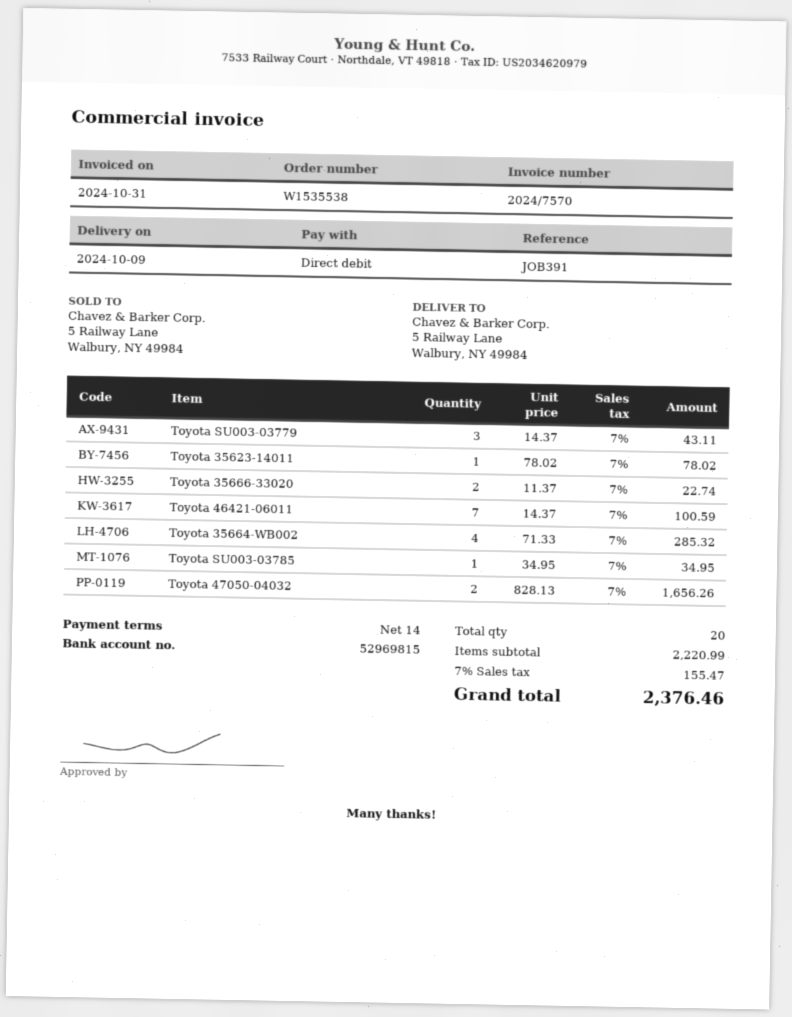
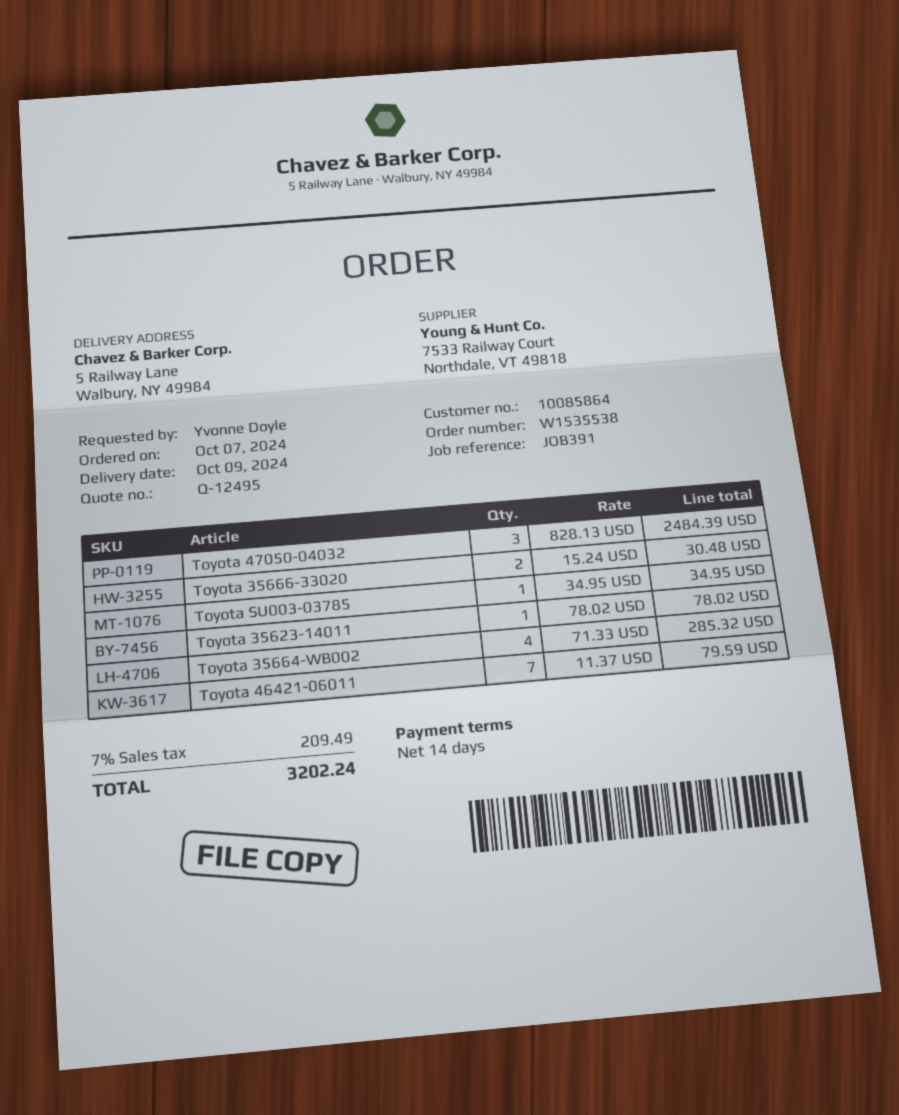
Toyota SU003-03779: 3 x 14.37 = 43.11 -> none
Toyota 35666-33020: 2 x 11.37 = 22.74 -> 2 x 15.24 = 30.48
Toyota 46421-06011: 7 x 14.37 = 100.59 -> 7 x 11.37 = 79.59
Toyota 47050-04032: 2 x 828.13 = 1656.26 -> 3 x 828.13 = 2484.39
tax: 7% = 155.47 -> 7% = 209.49
total: 2376.46 -> 3202.24

